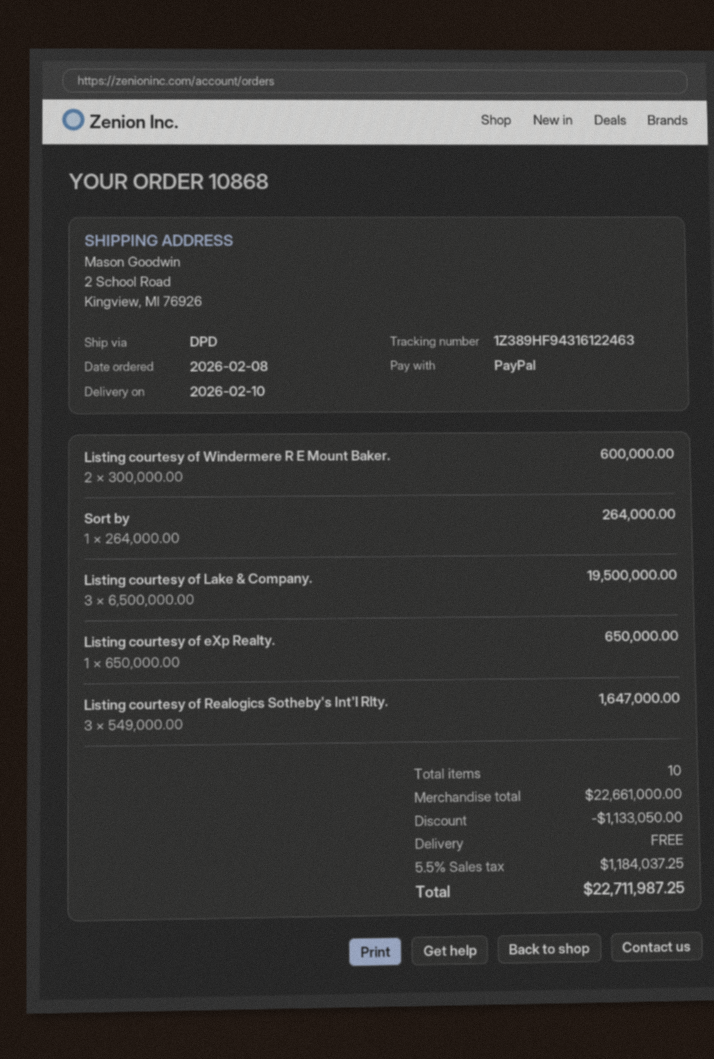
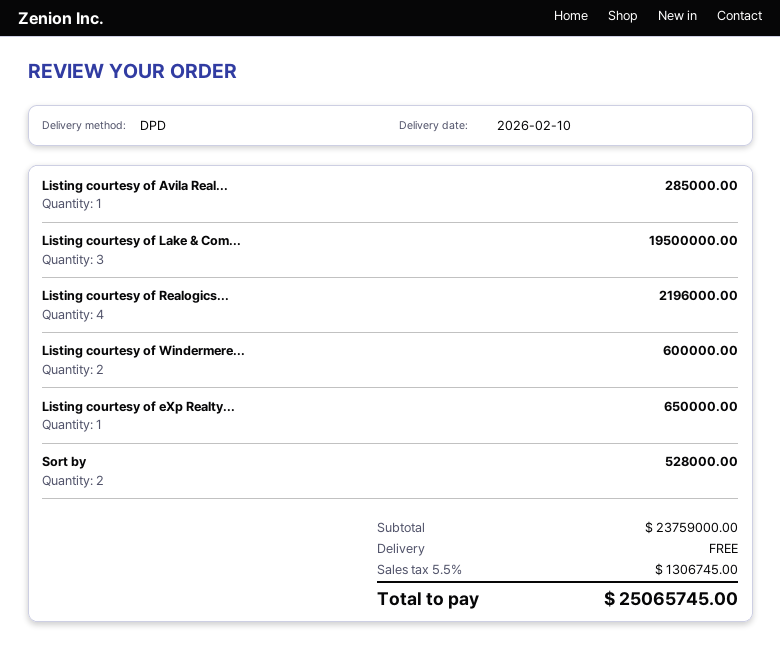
Sort by: 1 for 264000.00 -> 2 for 528000.00
Listing courtesy of Realogics Sotheby's Int'l Rlty.: 3 for 1647000.00 -> 4 for 2196000.00
Listing courtesy of Avila Real...: none -> 1 for 285000.00
subtotal: 22661000.00 -> 23759000.00
discount: 1133050.00 -> none
tax: 5.5% = 1184037.25 -> 5.5% = 1306745.00
total: 22711987.25 -> 25065745.00

